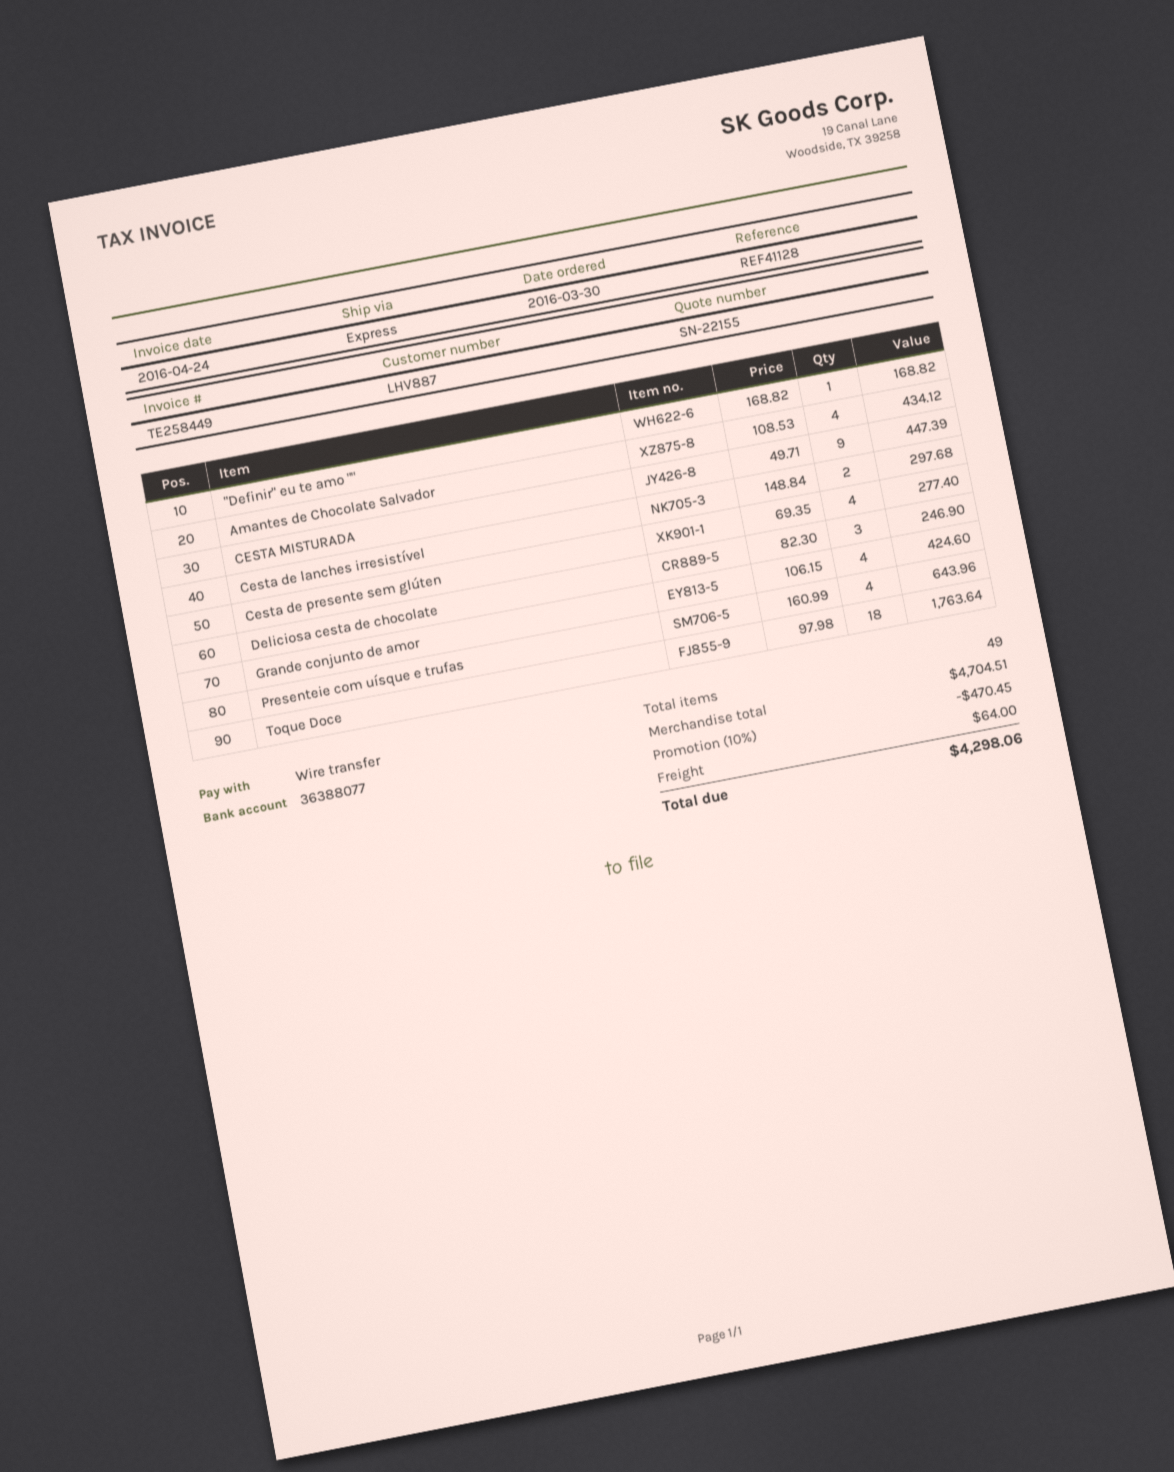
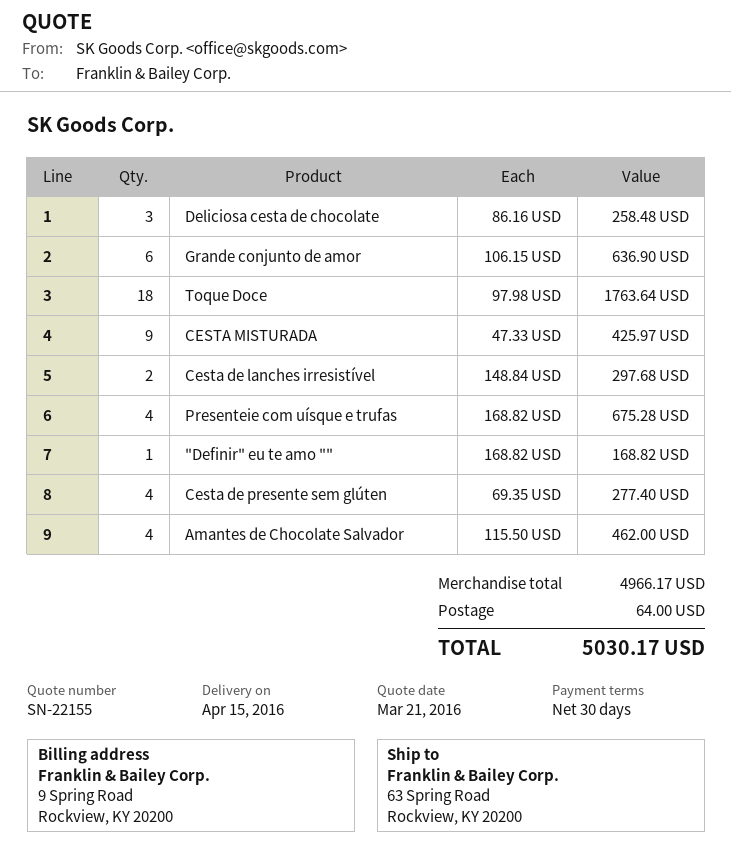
Amantes de Chocolate Salvador: 4 x 108.53 = 434.12 -> 4 x 115.50 = 462.00
CESTA MISTURADA: 9 x 49.71 = 447.39 -> 9 x 47.33 = 425.97
Deliciosa cesta de chocolate: 3 x 82.30 = 246.90 -> 3 x 86.16 = 258.48
Grande conjunto de amor: 4 x 106.15 = 424.60 -> 6 x 106.15 = 636.90
Presenteie com uísque e trufas: 4 x 160.99 = 643.96 -> 4 x 168.82 = 675.28
subtotal: 4704.51 -> 4966.17
discount: 10% = 470.45 -> none
total: 4298.06 -> 5030.17

